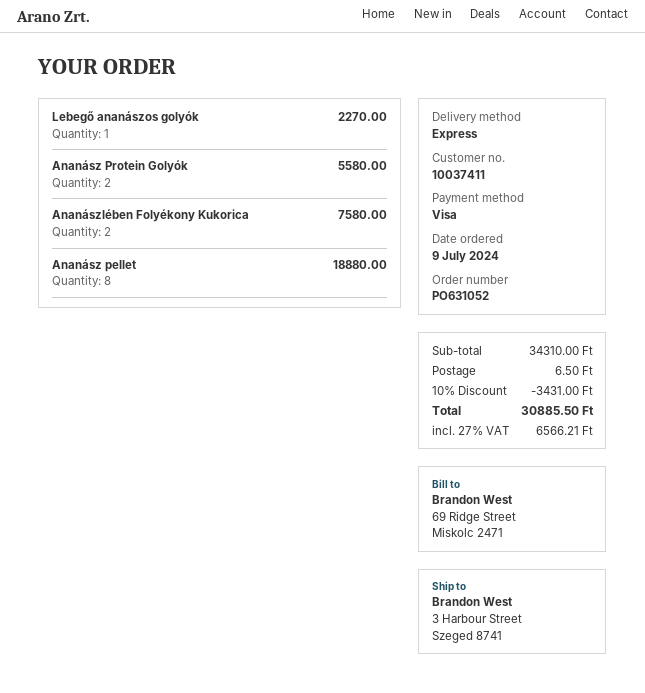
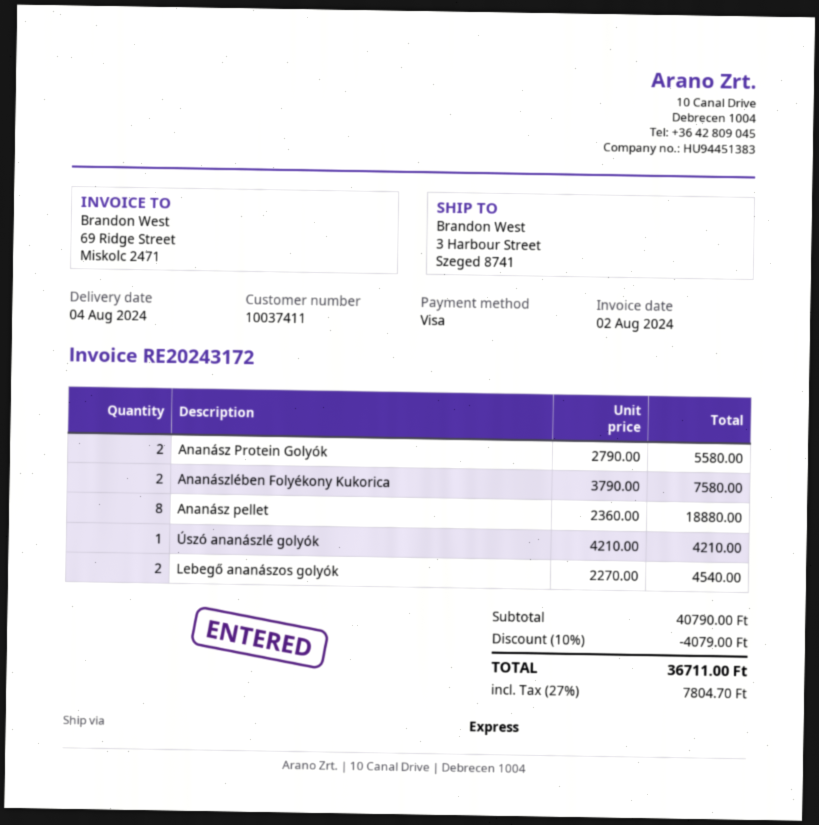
Lebegő ananászos golyók: 1 for 2270.00 -> 2 for 4540.00
Úszó ananászlé golyók: none -> 1 for 4210.00
subtotal: 34310.00 -> 40790.00
discount: 10% = 3431.00 -> 10% = 4079.00
shipping: 6.50 -> none
tax: 27% = 6566.21 -> 27% = 7804.70
total: 30885.50 -> 36711.00

